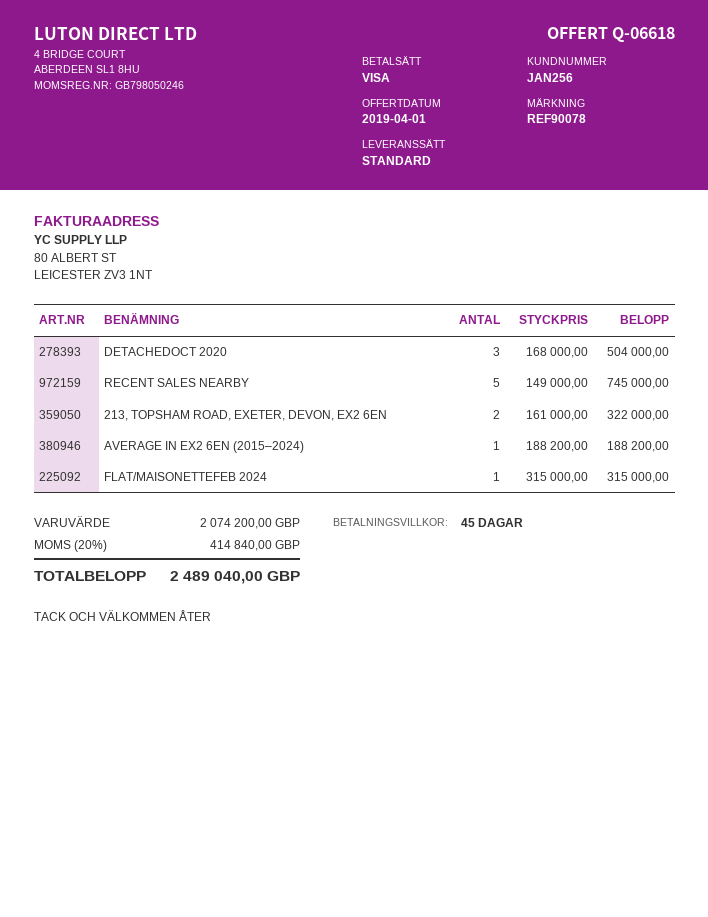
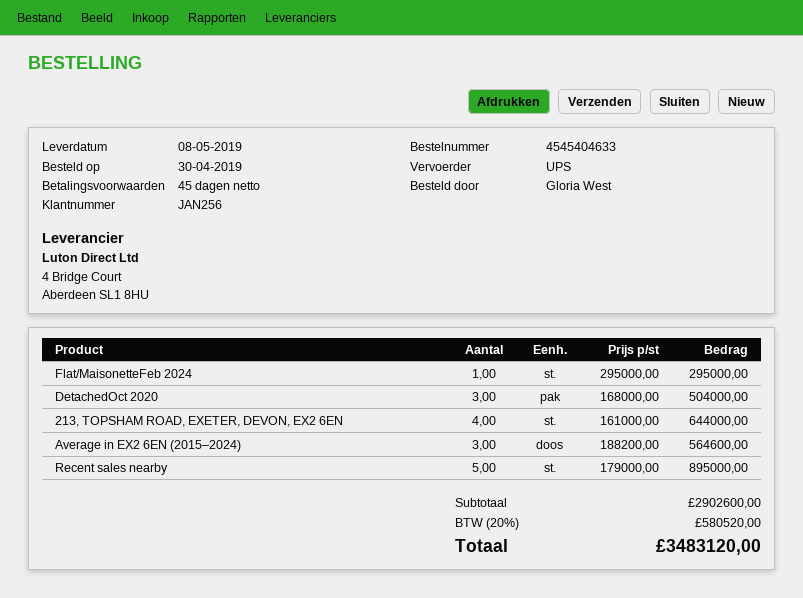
shipping method: standard -> UPS
RECENT SALES NEARBY: 5 x 149000.00 = 745000.00 -> 5 x 179000.00 = 895000.00
213, TOPSHAM ROAD, EXETER, DEVON, EX2 6EN: 2 x 161000.00 = 322000.00 -> 4 x 161000.00 = 644000.00
AVERAGE IN EX2 6EN (2015–2024): 1 x 188200.00 = 188200.00 -> 3 x 188200.00 = 564600.00
FLAT/MAISONETTEFEB 2024: 1 x 315000.00 = 315000.00 -> 1 x 295000.00 = 295000.00
subtotal: 2074200.00 -> 2902600.00
tax: 20% = 414840.00 -> 20% = 580520.00
total: 2489040.00 -> 3483120.00

